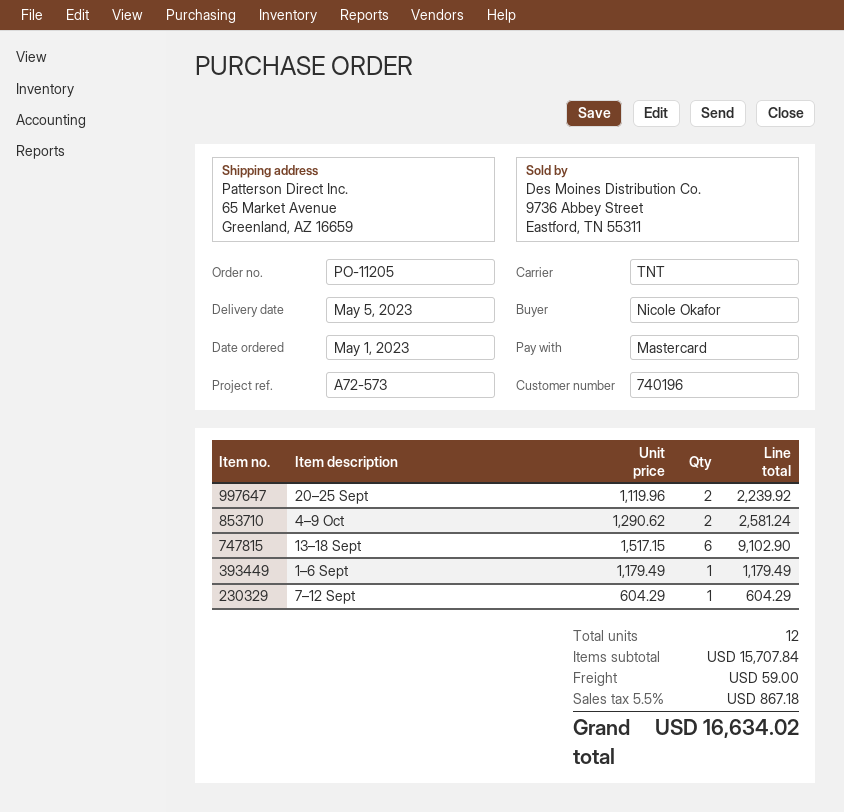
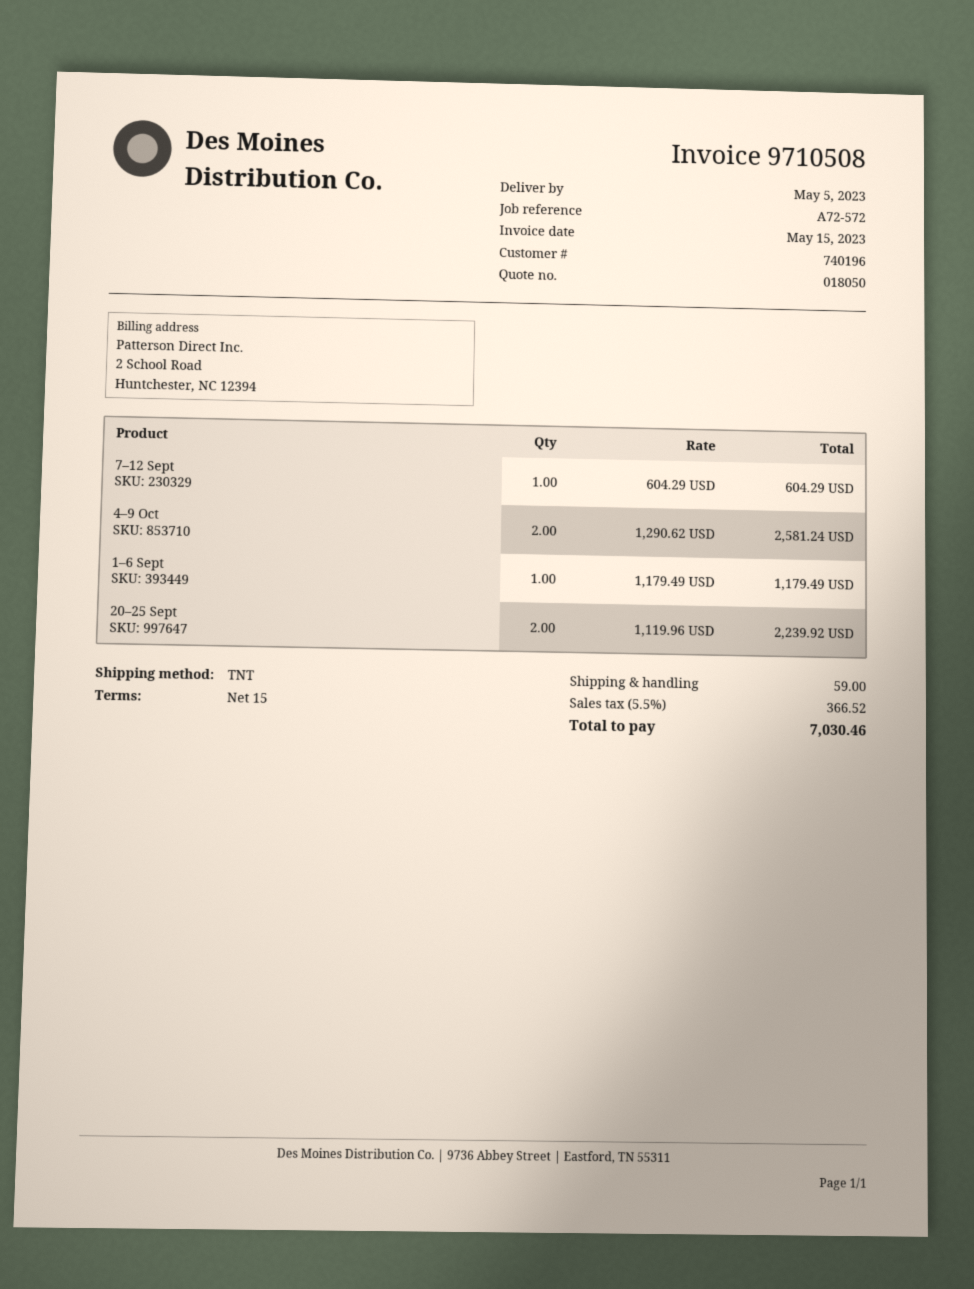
reference: A72-573 -> A72-572
13–18 Sept: 6 x 1517.15 = 9102.90 -> none
tax: 5.5% = 867.18 -> 5.5% = 366.52
total: 16634.02 -> 7030.46

